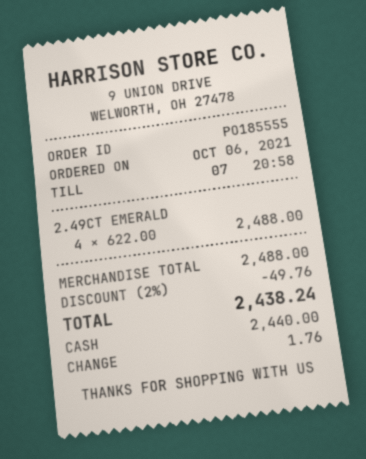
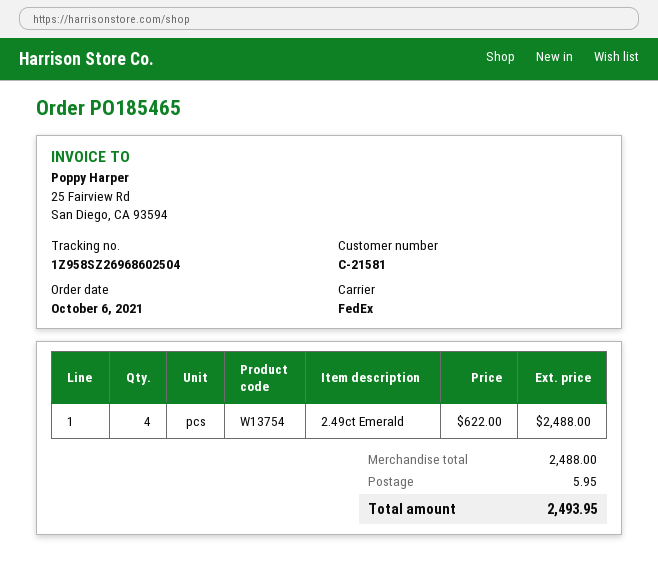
order number: PO185555 -> PO185465
discount: 2% = 49.76 -> none
shipping: none -> 5.95
total: 2438.24 -> 2493.95

